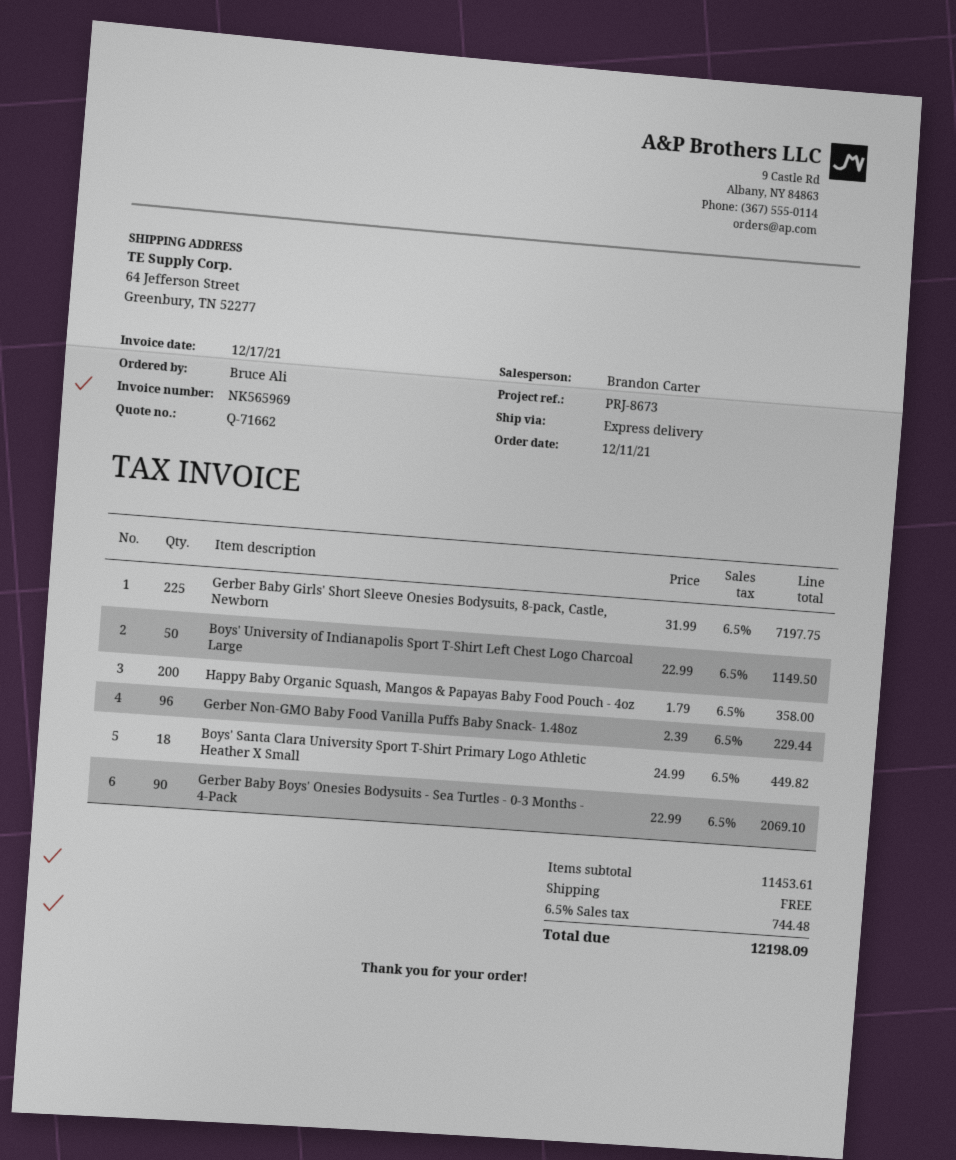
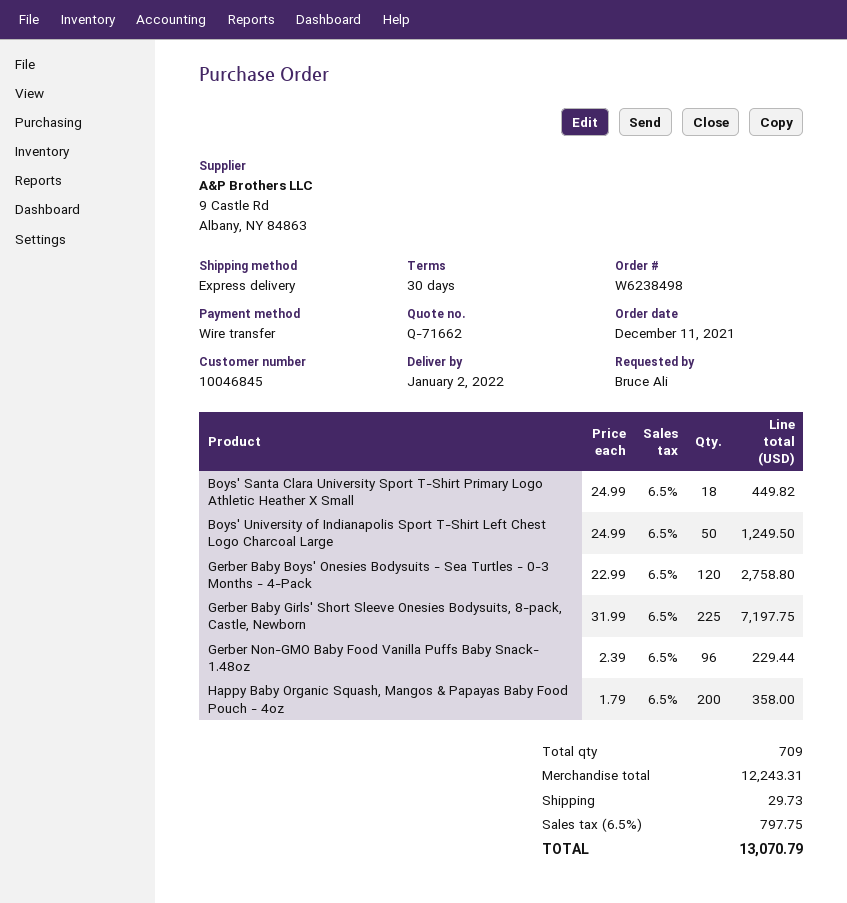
Boys' University of Indianapolis Sport T-Shirt Left Chest Logo Charcoal Large: 50 x 22.99 = 1149.50 -> 50 x 24.99 = 1249.50
Gerber Baby Boys' Onesies Bodysuits - Sea Turtles - 0-3 Months - 4-Pack: 90 x 22.99 = 2069.10 -> 120 x 22.99 = 2758.80
subtotal: 11453.61 -> 12243.31
shipping: 0.00 -> 29.73
tax: 6.5% = 744.48 -> 6.5% = 797.75
total: 12198.09 -> 13070.79

